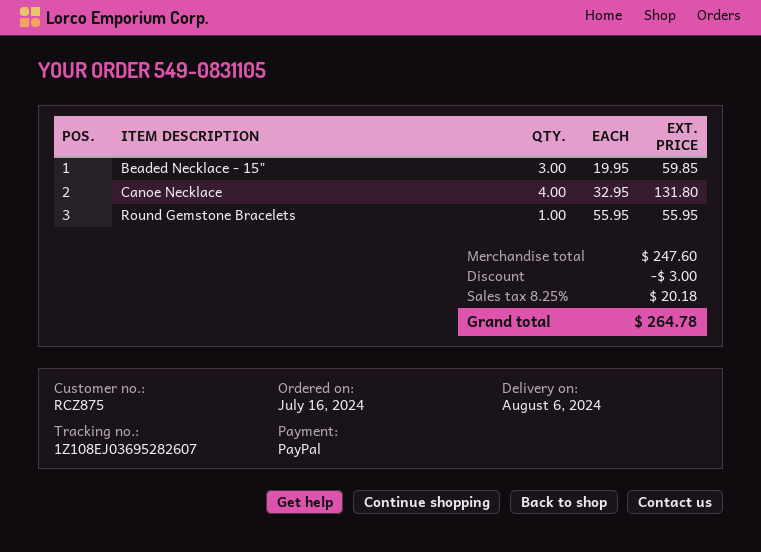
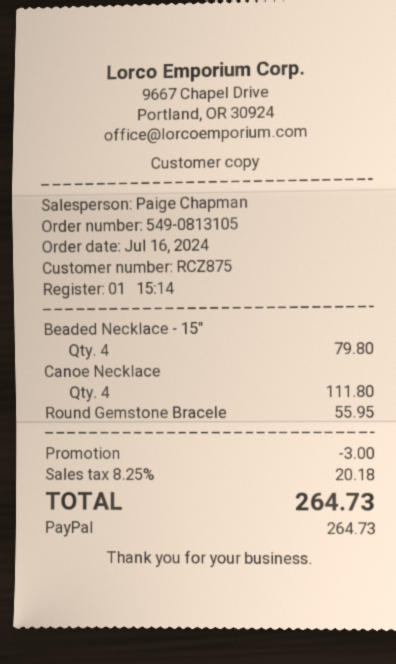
order number: 549-0831105 -> 549-0813105
Beaded Necklace - 15": 3 for 59.85 -> 4 for 79.80
Canoe Necklace: 4 for 131.80 -> 4 for 111.80
total: 264.78 -> 264.73

